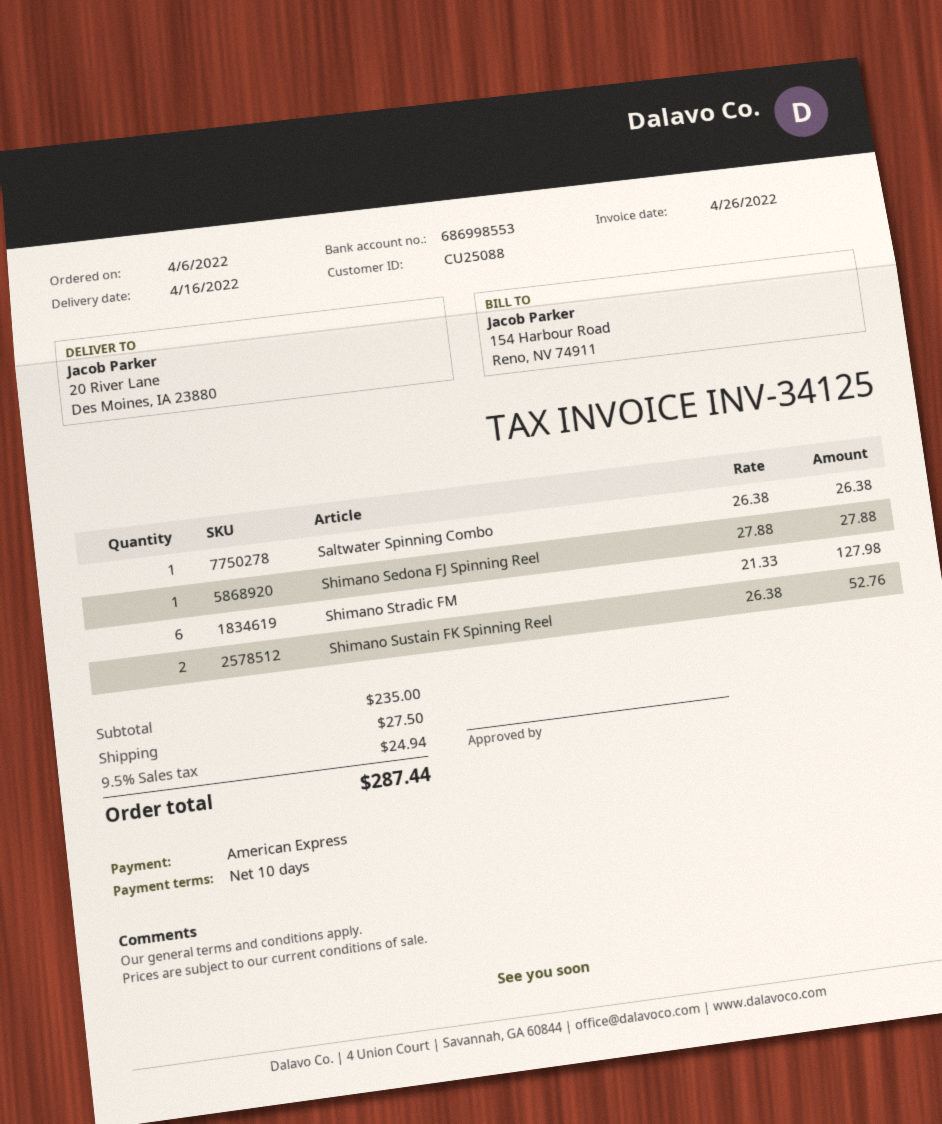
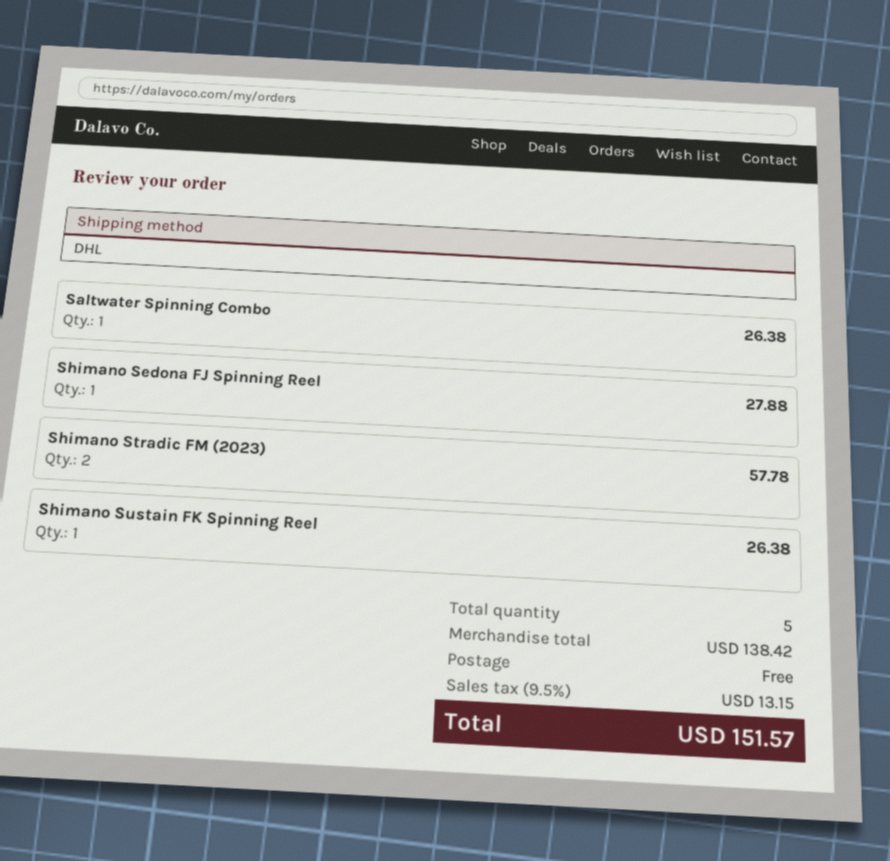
Shimano Stradic FM: 6 for 127.98 -> none
Shimano Sustain FK Spinning Reel: 2 for 52.76 -> 1 for 26.38
Shimano Stradic FM (2023): none -> 2 for 57.78
subtotal: 235.00 -> 138.42
shipping: 27.50 -> 0.00
tax: 9.5% = 24.94 -> 9.5% = 13.15
total: 287.44 -> 151.57

